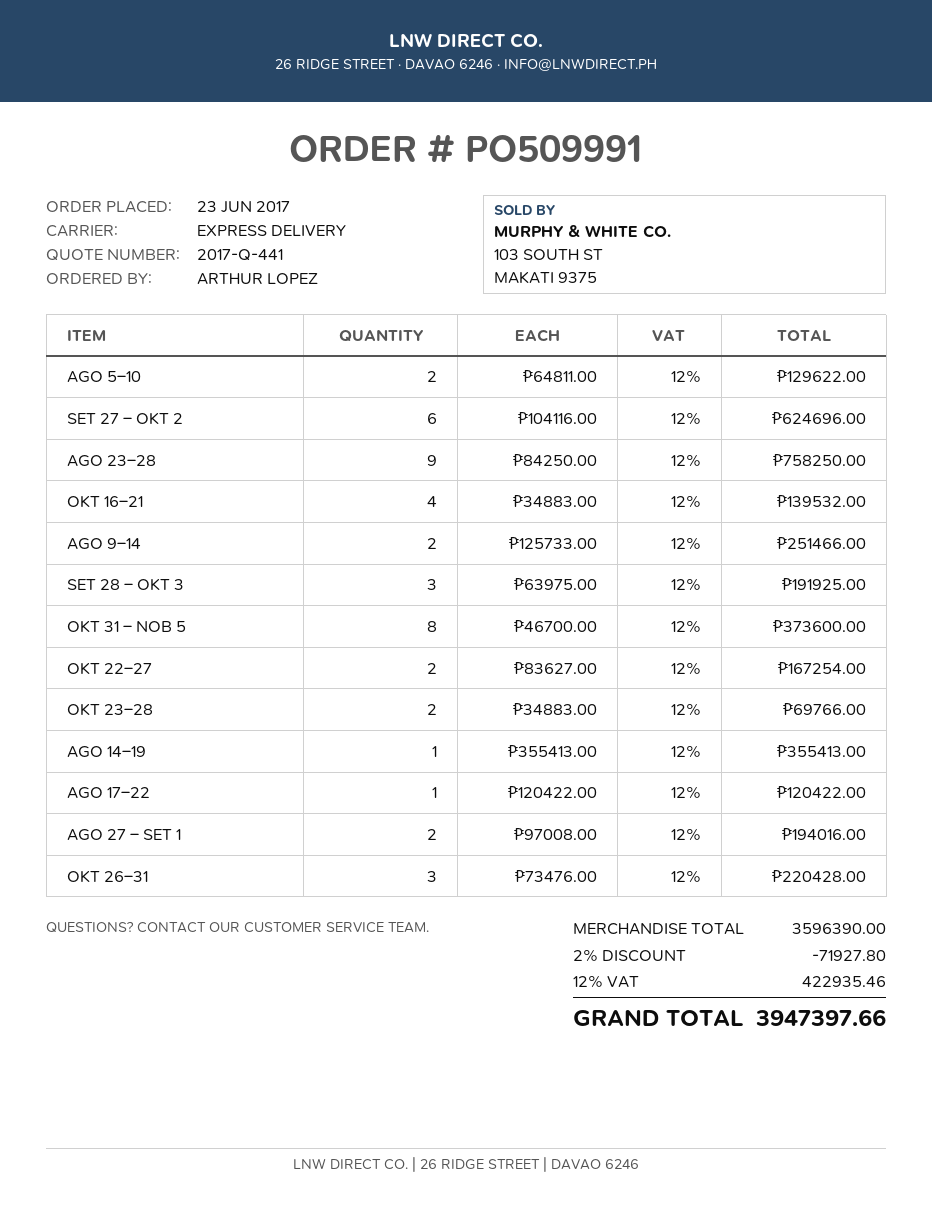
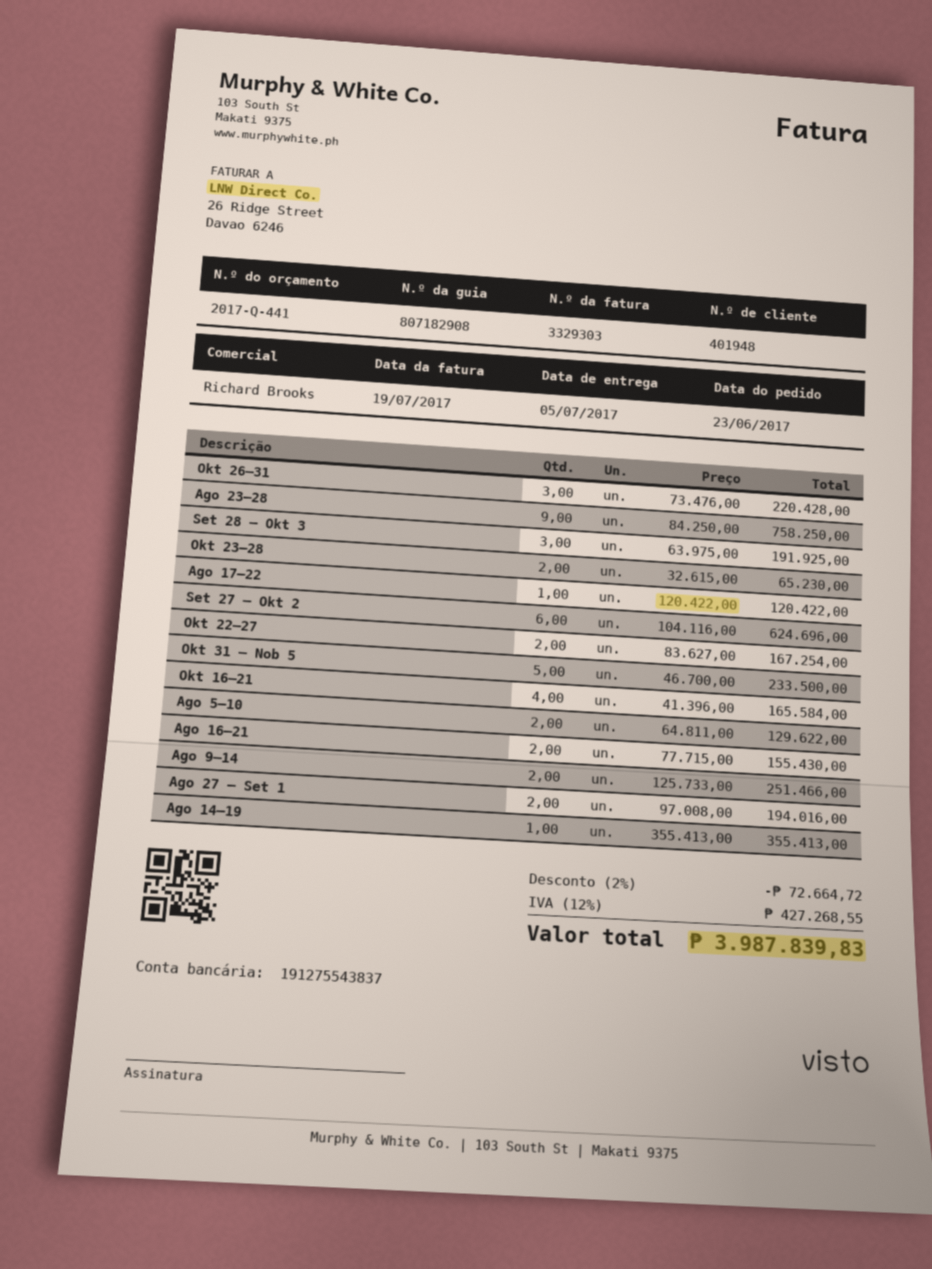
OKT 16–21: 4 x 34883.00 = 139532.00 -> 4 x 41396.00 = 165584.00
OKT 31 – NOB 5: 8 x 46700.00 = 373600.00 -> 5 x 46700.00 = 233500.00
OKT 23–28: 2 x 34883.00 = 69766.00 -> 2 x 32615.00 = 65230.00
Ago 16–21: none -> 2 x 77715.00 = 155430.00
discount: 2% = 71927.80 -> 2% = 72664.72
tax: 12% = 422935.46 -> 12% = 427268.55
total: 3947397.66 -> 3987839.83

